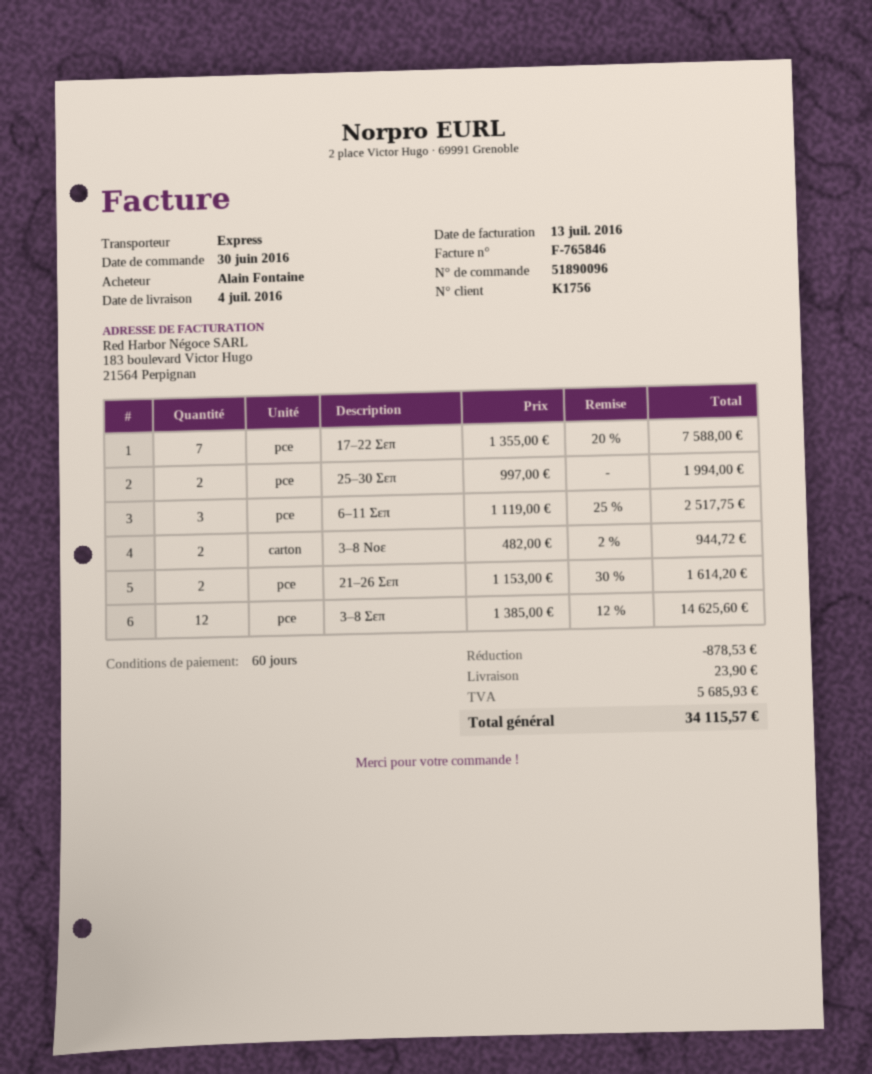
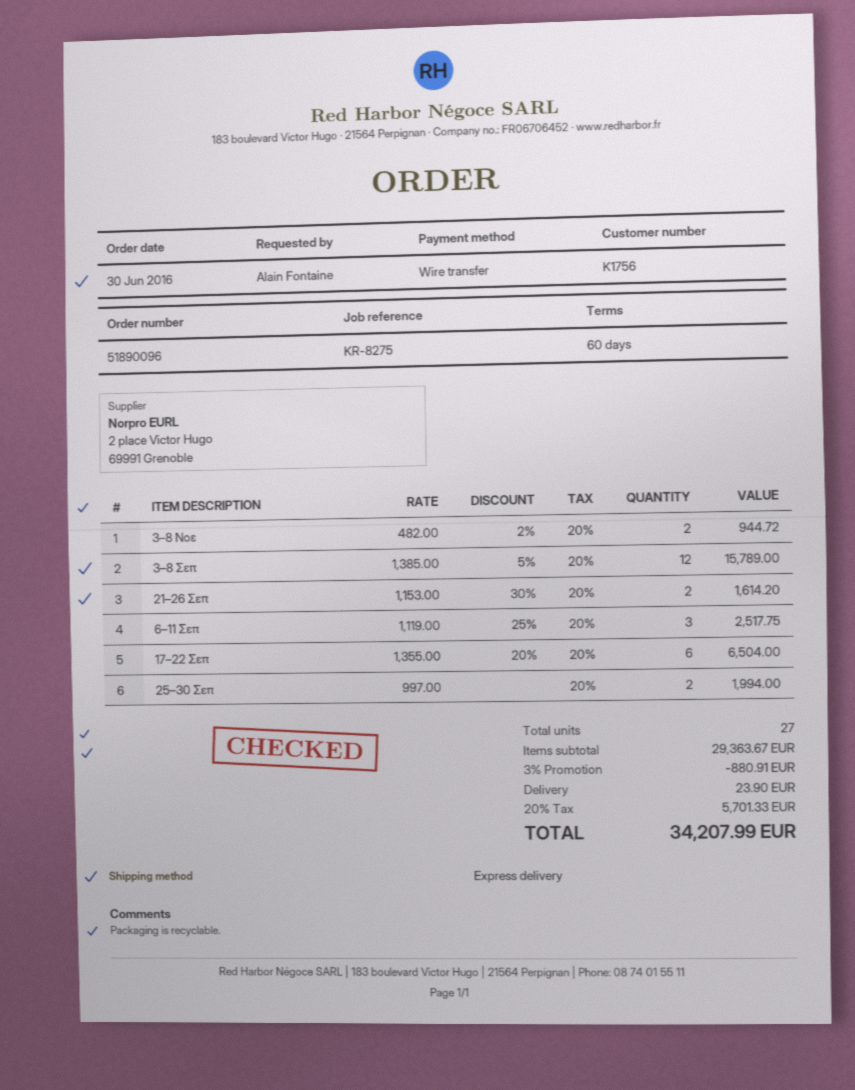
17–22 Σεπ: 7 x 1355.00 - 20% = 7588.00 -> 6 x 1355.00 - 20% = 6504.00
3–8 Σεπ: 12 x 1385.00 - 12% = 14625.60 -> 12 x 1385.00 - 5% = 15789.00
discount: 878.53 -> 880.91
tax: 5685.93 -> 5701.33
total: 34115.57 -> 34207.99

